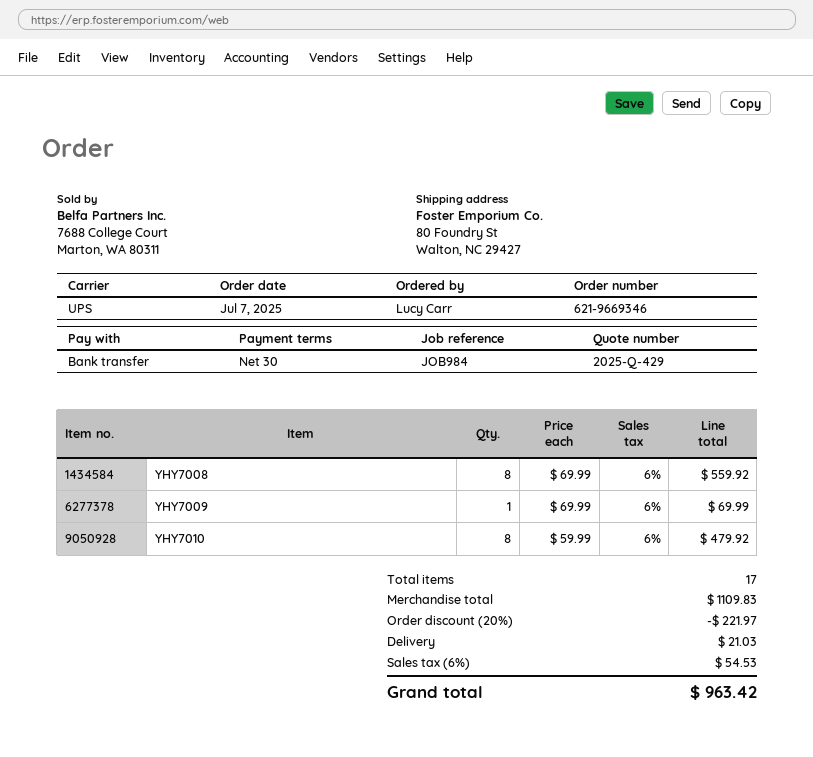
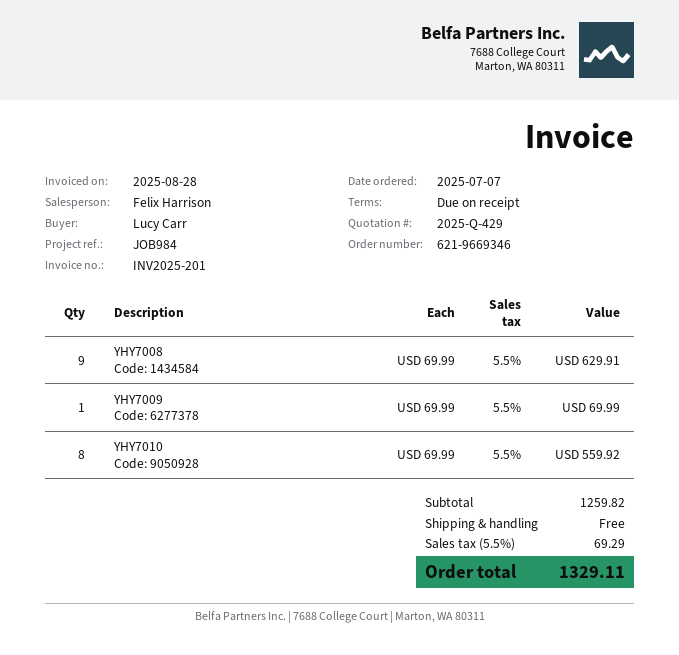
payment terms: 30 days -> on receipt
YHY7008: 8 x 69.99 = 559.92 -> 9 x 69.99 = 629.91
YHY7010: 8 x 59.99 = 479.92 -> 8 x 69.99 = 559.92
subtotal: 1109.83 -> 1259.82
discount: 20% = 221.97 -> none
shipping: 21.03 -> 0.00
tax: 6% = 54.53 -> 5.5% = 69.29
total: 963.42 -> 1329.11

